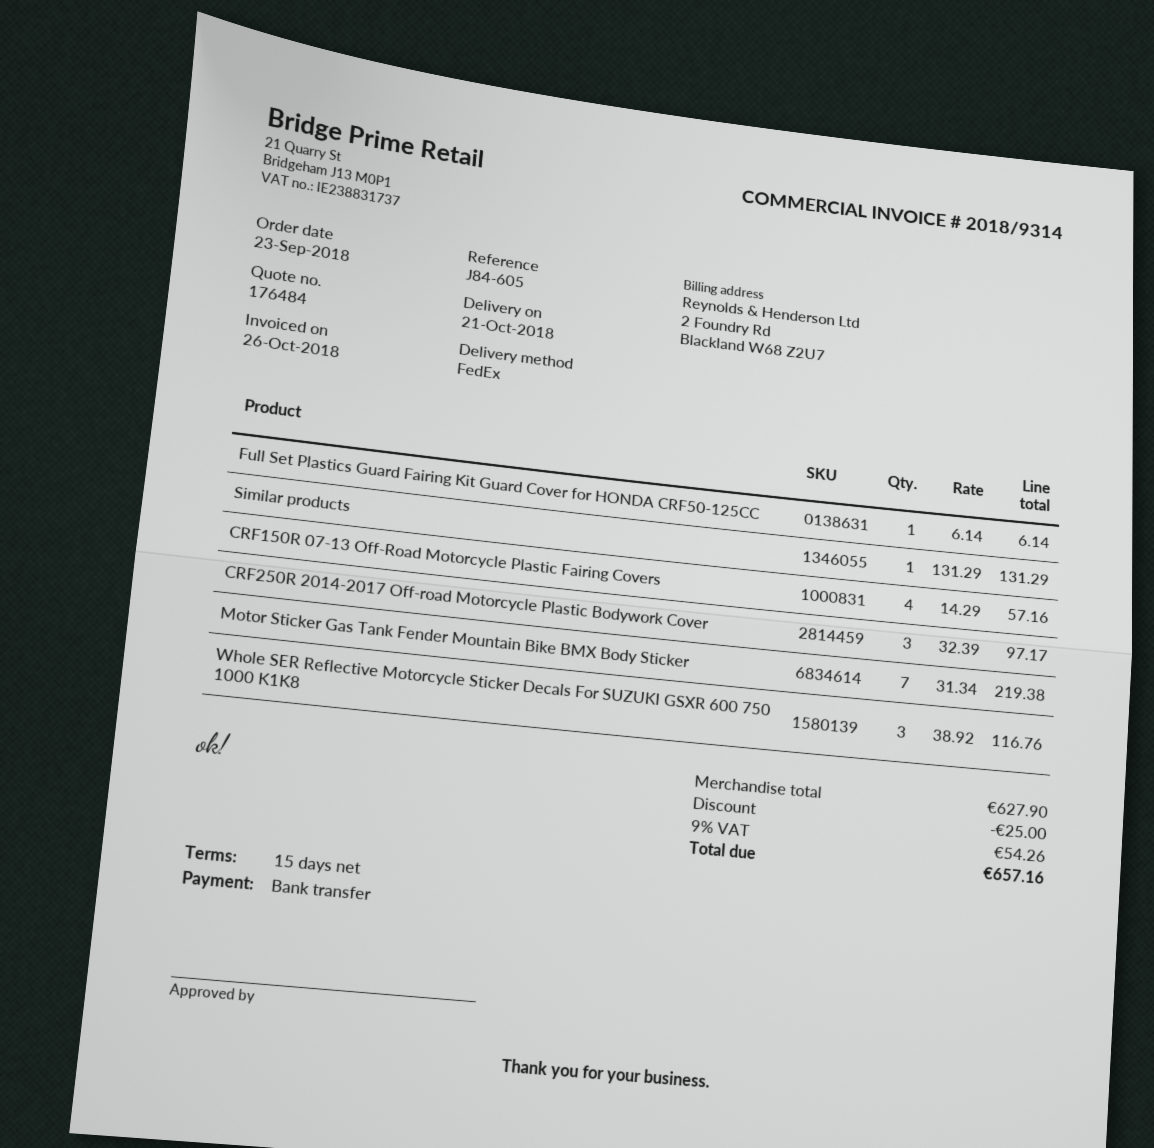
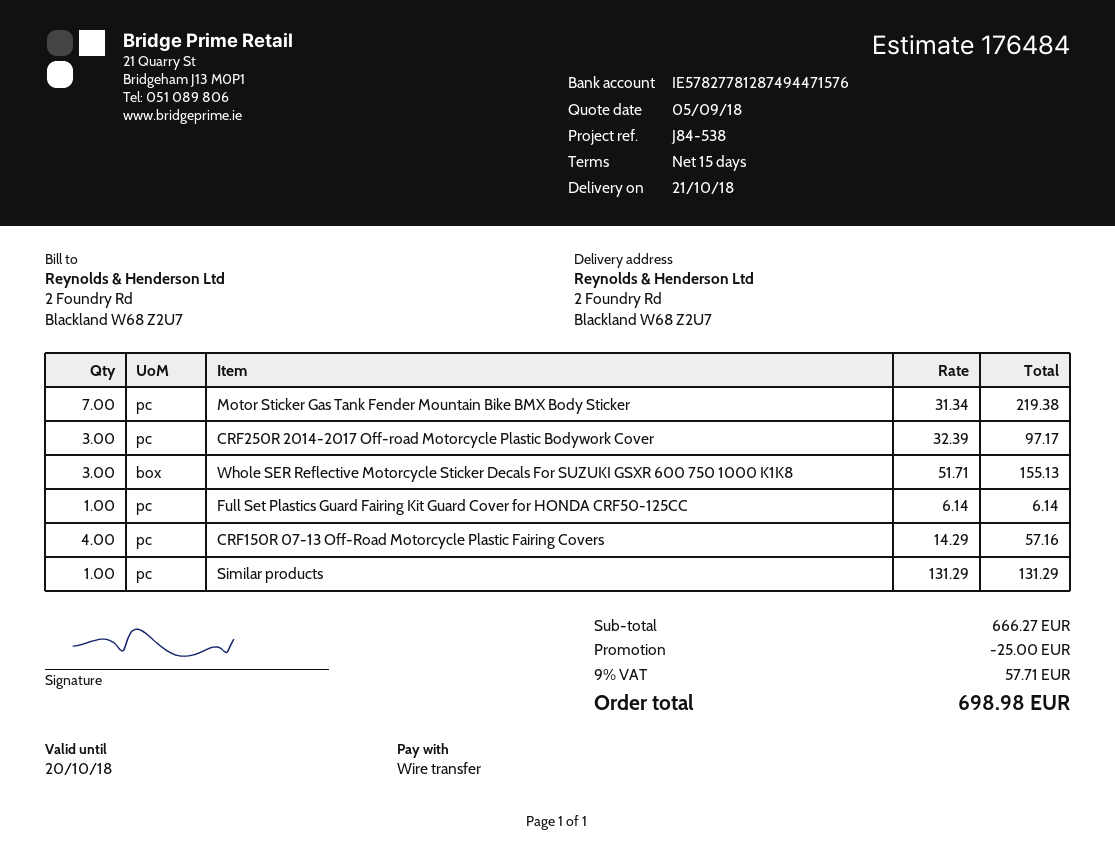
reference: J84-605 -> J84-538
Whole SER Reflective Motorcycle Sticker Decals For SUZUKI GSXR 600 750 1000 K1K8: 3 x 38.92 = 116.76 -> 3 x 51.71 = 155.13
subtotal: 627.90 -> 666.27
tax: 9% = 54.26 -> 9% = 57.71
total: 657.16 -> 698.98

